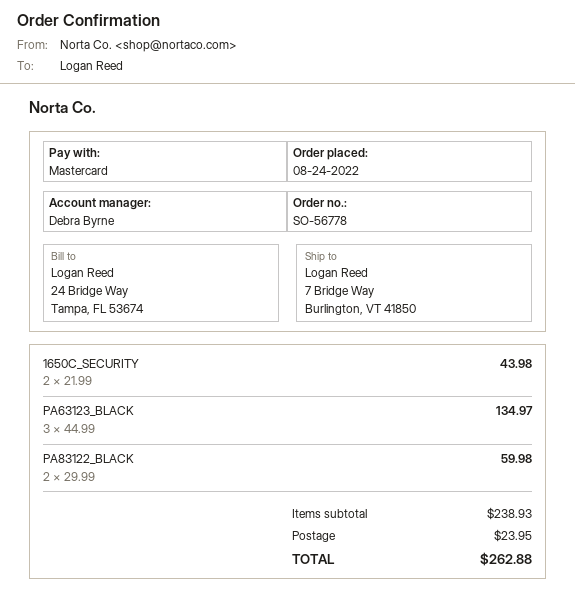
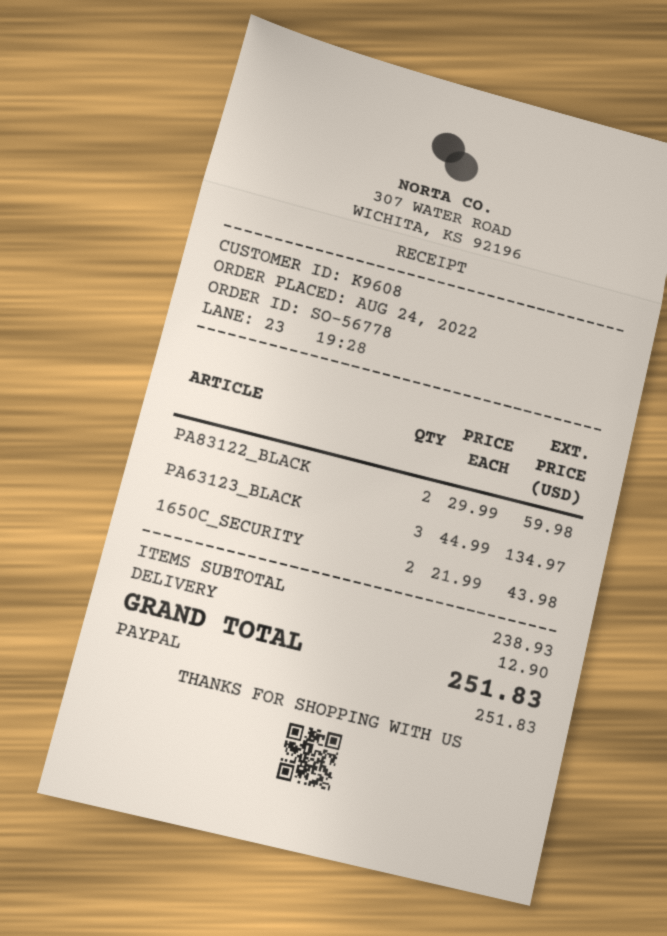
payment method: Mastercard -> PayPal
shipping: 23.95 -> 12.90
total: 262.88 -> 251.83

